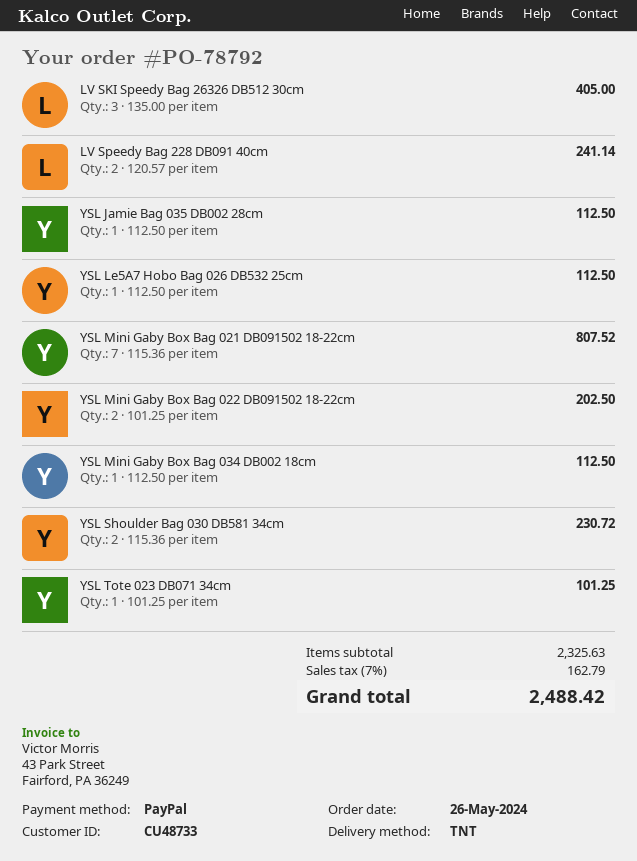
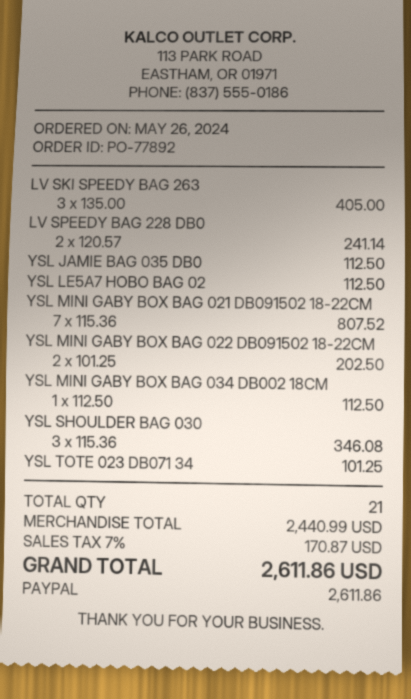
order number: PO-78792 -> PO-77892
YSL Shoulder Bag 030 DB581 34cm: 2 x 115.36 = 230.72 -> 3 x 115.36 = 346.08
subtotal: 2325.63 -> 2440.99
tax: 7% = 162.79 -> 7% = 170.87
total: 2488.42 -> 2611.86

